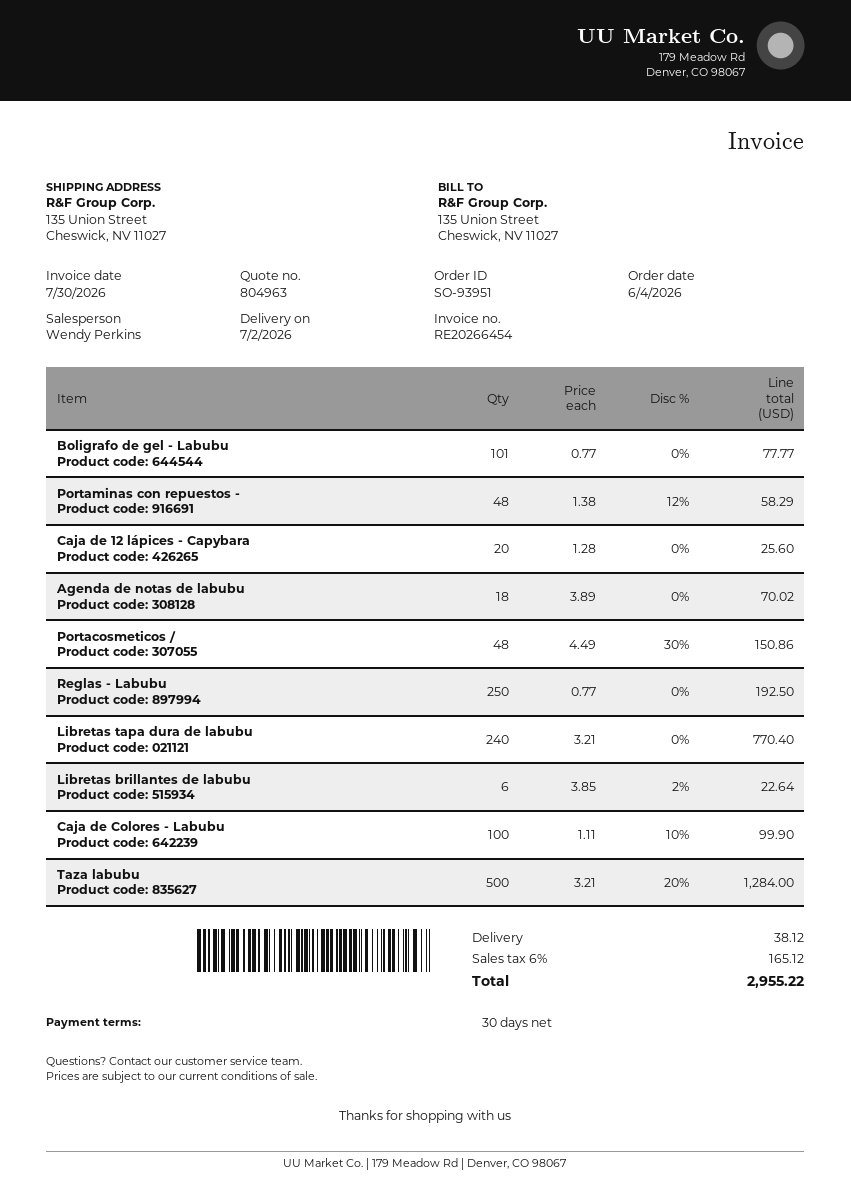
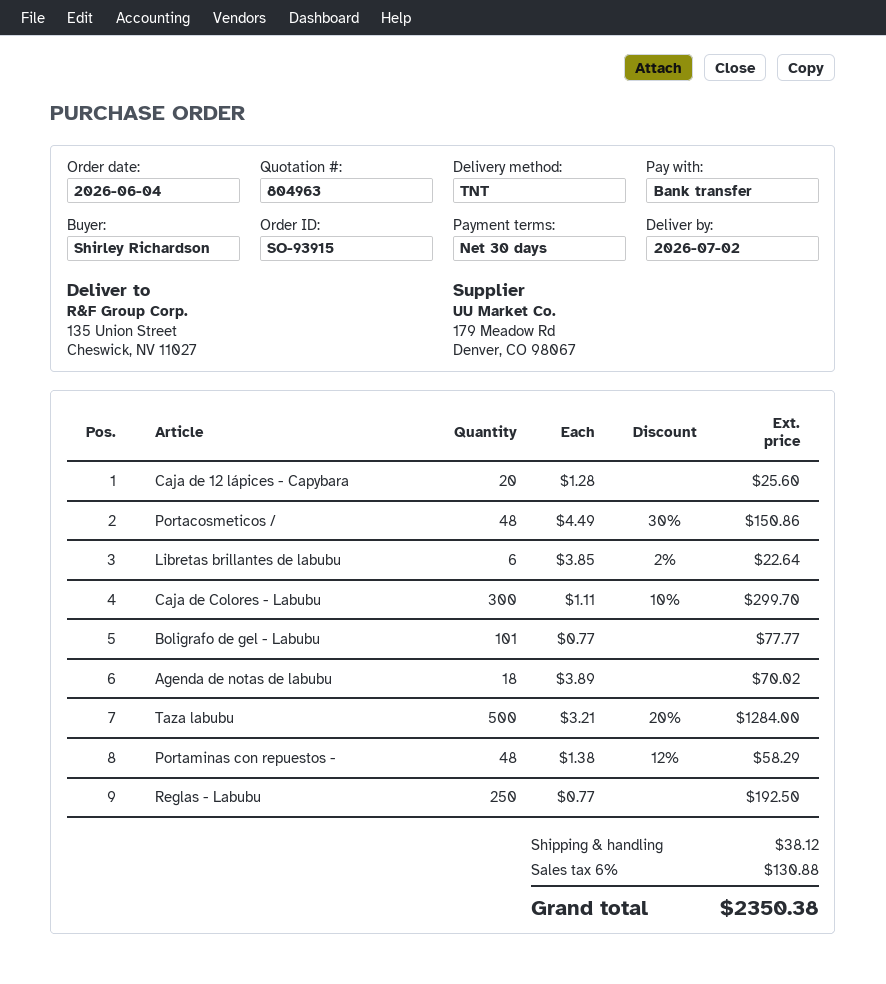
order number: SO-93951 -> SO-93915
Libretas tapa dura de labubu: 240 x 3.21 = 770.40 -> none
Caja de Colores - Labubu: 100 x 1.11 - 10% = 99.90 -> 300 x 1.11 - 10% = 299.70
tax: 6% = 165.12 -> 6% = 130.88
total: 2955.22 -> 2350.38

